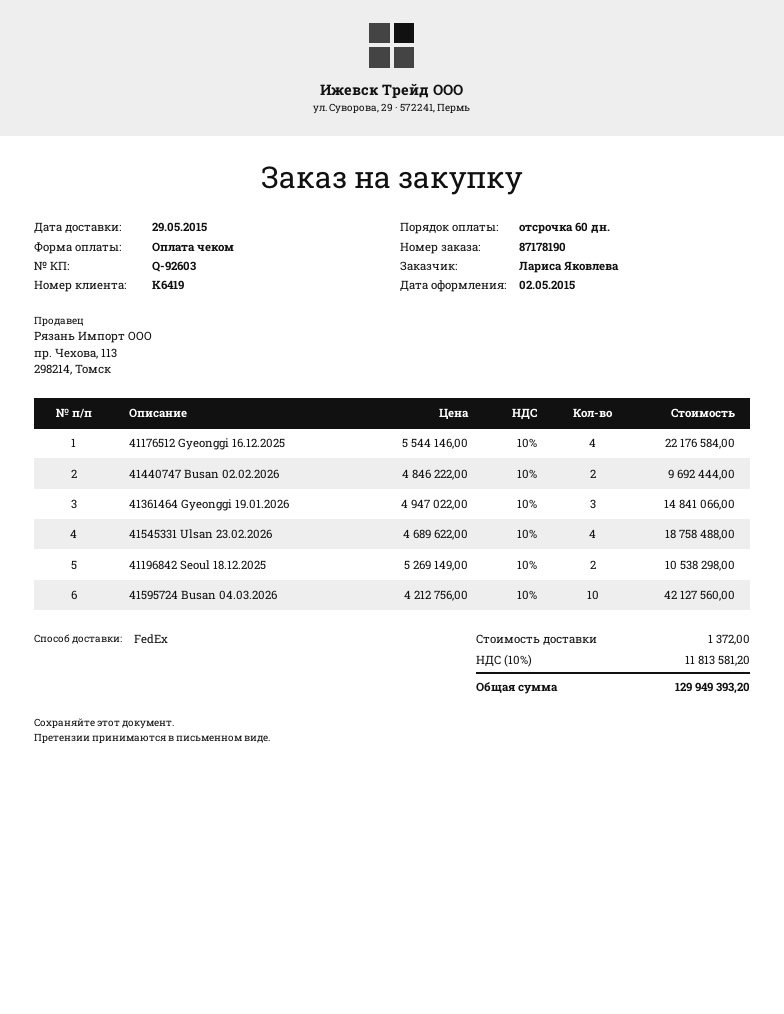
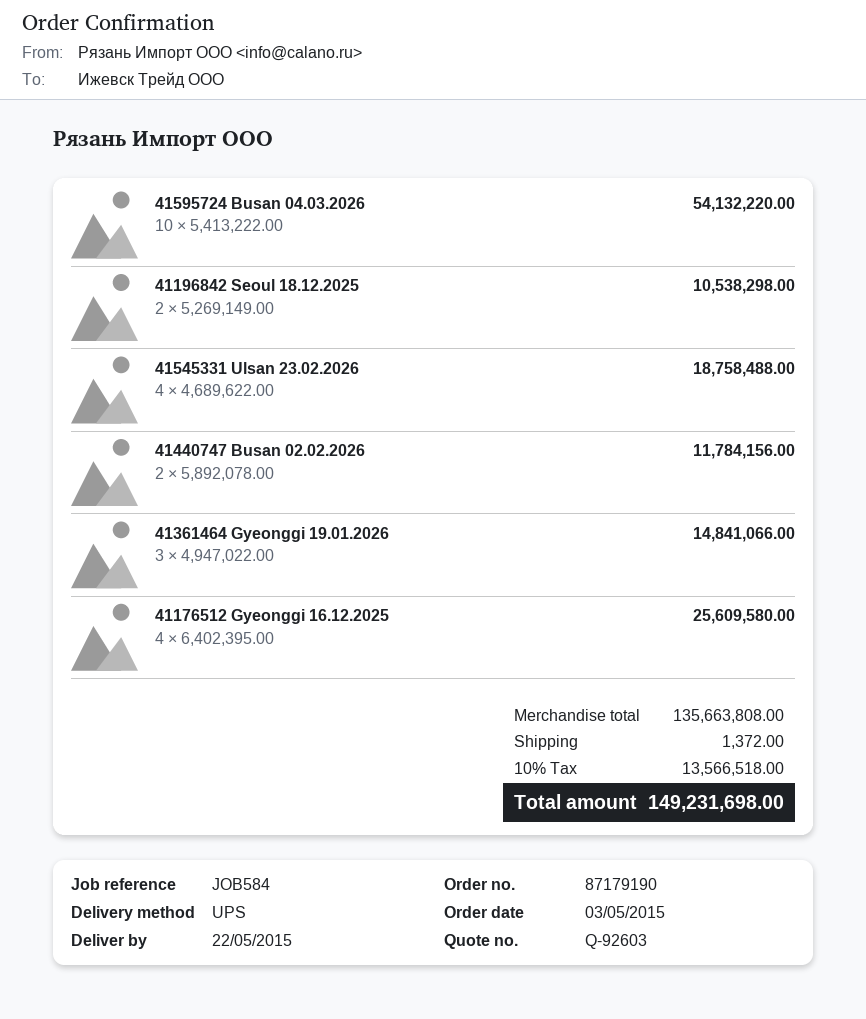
order number: 87178190 -> 87179190
order date: 2015-05-02 -> 2015-05-03
delivery date: 2015-05-29 -> 2015-05-22
shipping method: FedEx -> UPS
41176512 Gyeonggi 16.12.2025: 4 x 5544146.00 = 22176584.00 -> 4 x 6402395.00 = 25609580.00
41440747 Busan 02.02.2026: 2 x 4846222.00 = 9692444.00 -> 2 x 5892078.00 = 11784156.00
41595724 Busan 04.03.2026: 10 x 4212756.00 = 42127560.00 -> 10 x 5413222.00 = 54132220.00
tax: 10% = 11813581.20 -> 10% = 13566518.00
total: 129949393.20 -> 149231698.00

